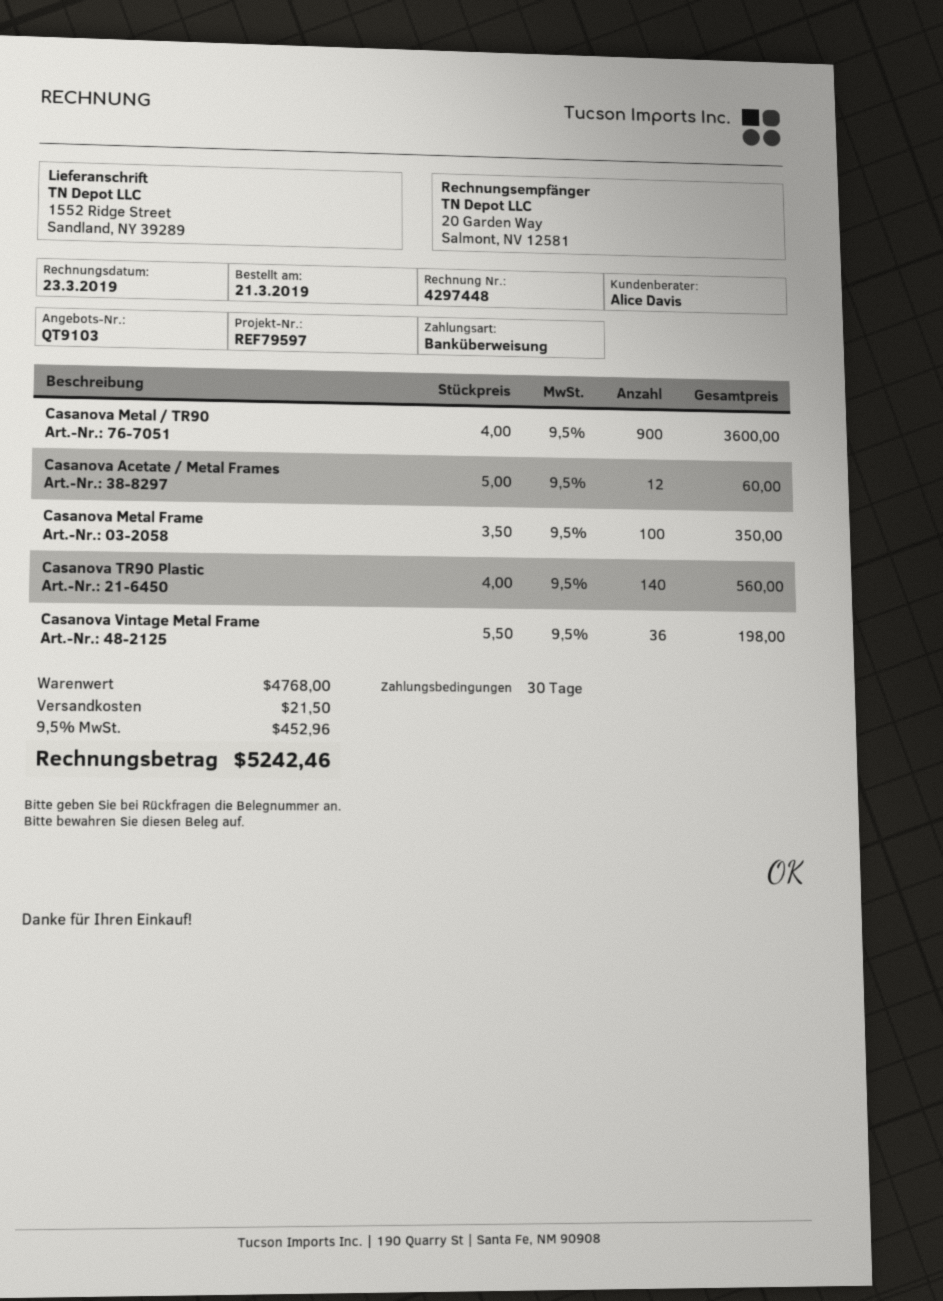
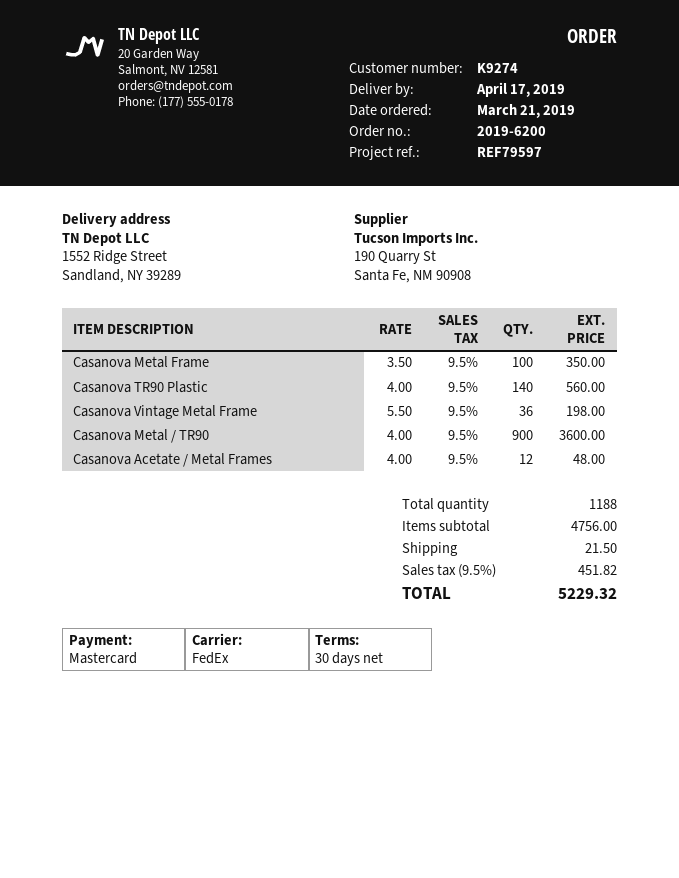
payment method: bank transfer -> Mastercard
Casanova Acetate / Metal Frames: 12 x 5.00 = 60.00 -> 12 x 4.00 = 48.00
subtotal: 4768.00 -> 4756.00
tax: 9.5% = 452.96 -> 9.5% = 451.82
total: 5242.46 -> 5229.32

